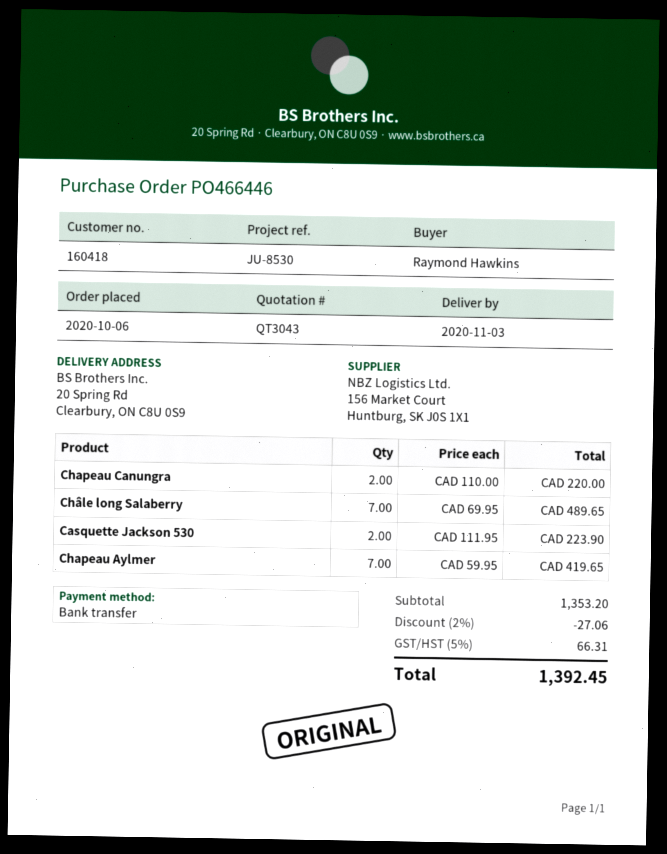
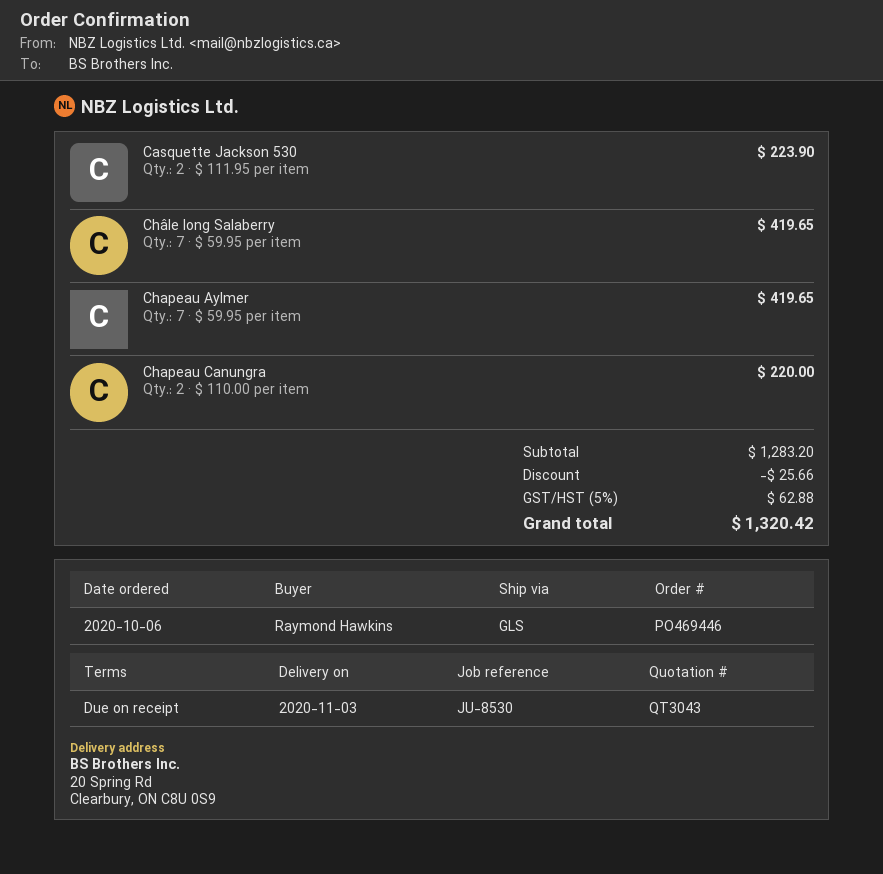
order number: PO466446 -> PO469446
Châle long Salaberry: 7 x 69.95 = 489.65 -> 7 x 59.95 = 419.65
subtotal: 1353.20 -> 1283.20
discount: 27.06 -> 25.66
tax: 5% = 66.31 -> 5% = 62.88
total: 1392.45 -> 1320.42

